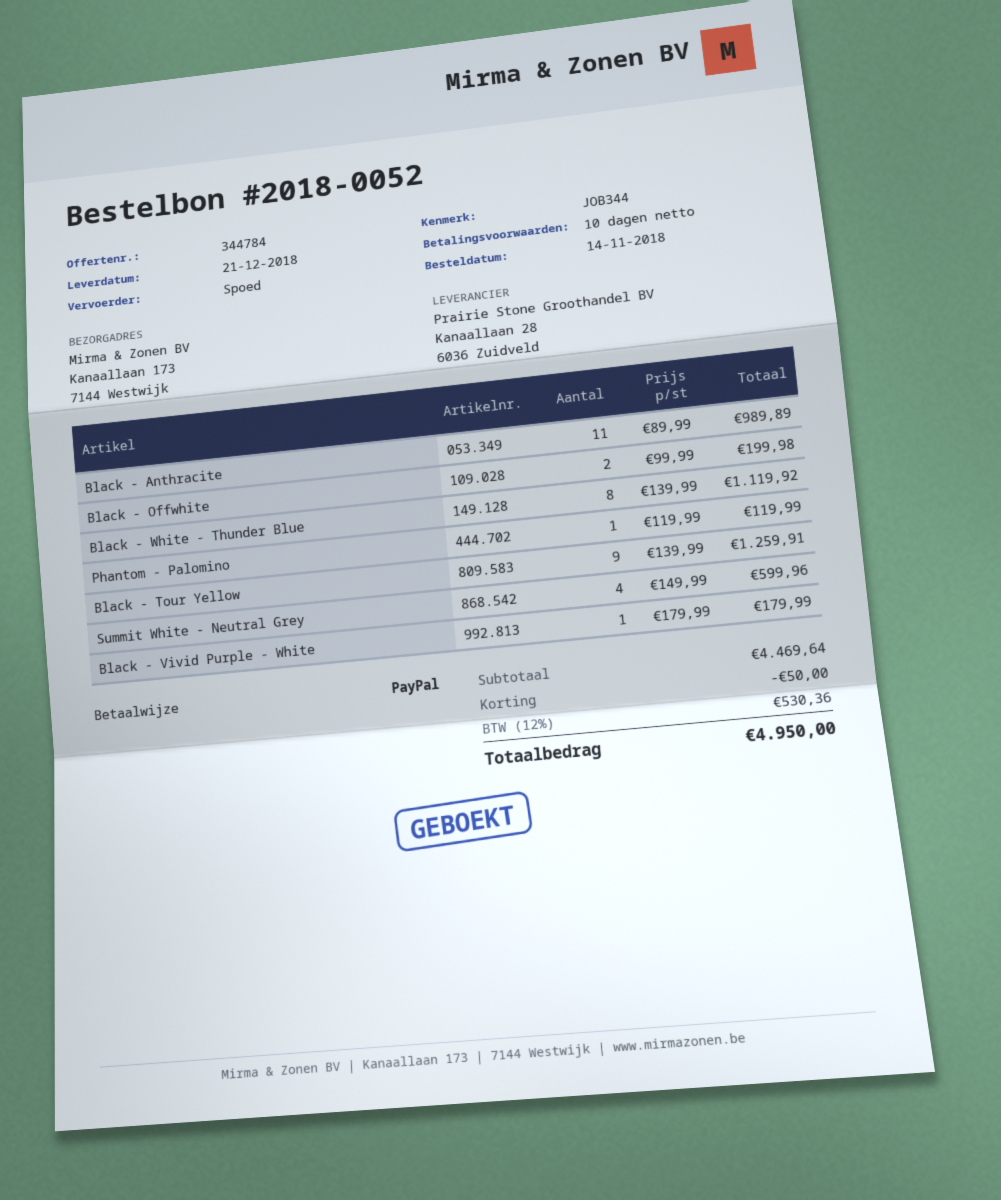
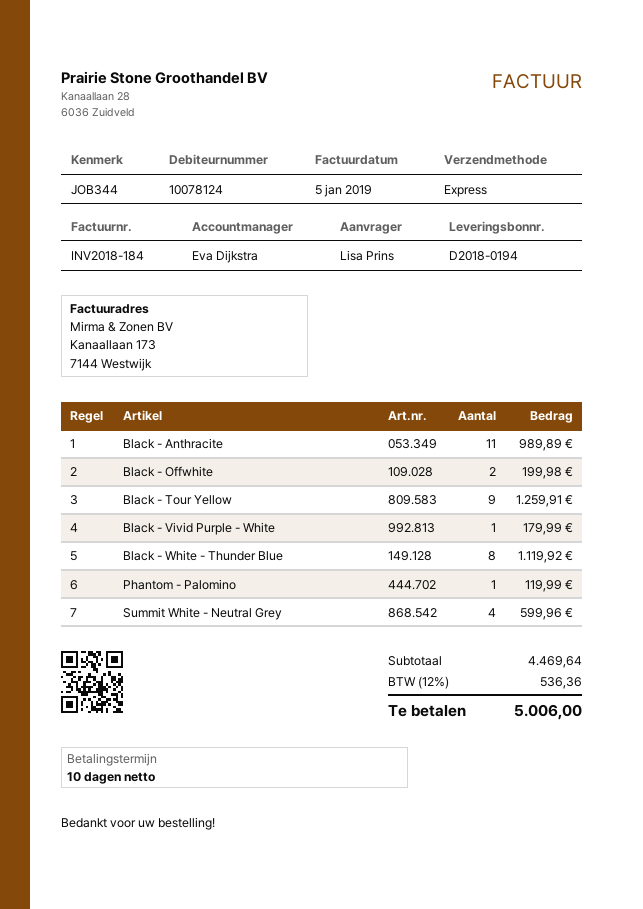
discount: 50.00 -> none
tax: 12% = 530.36 -> 12% = 536.36
total: 4950.00 -> 5006.00

